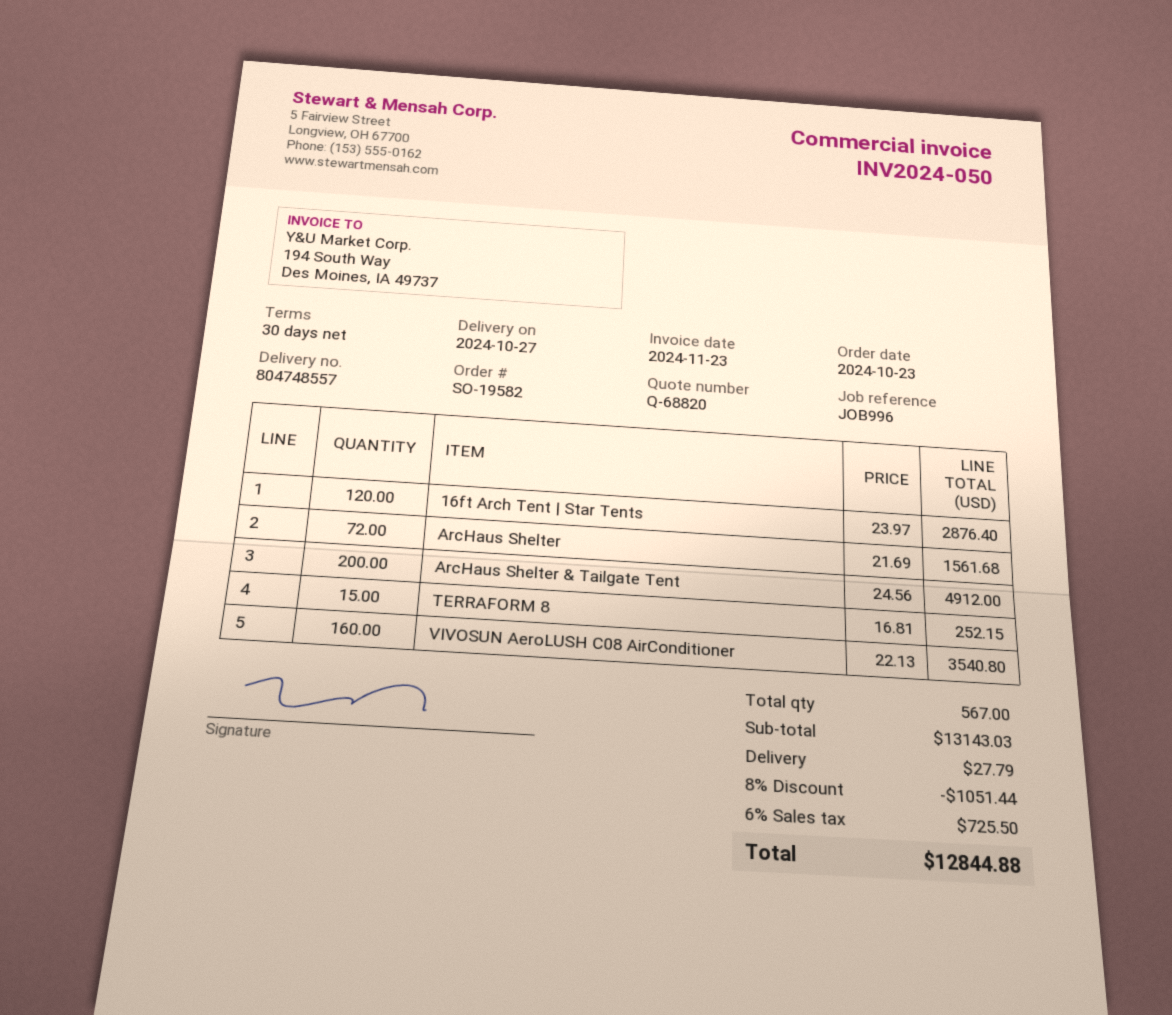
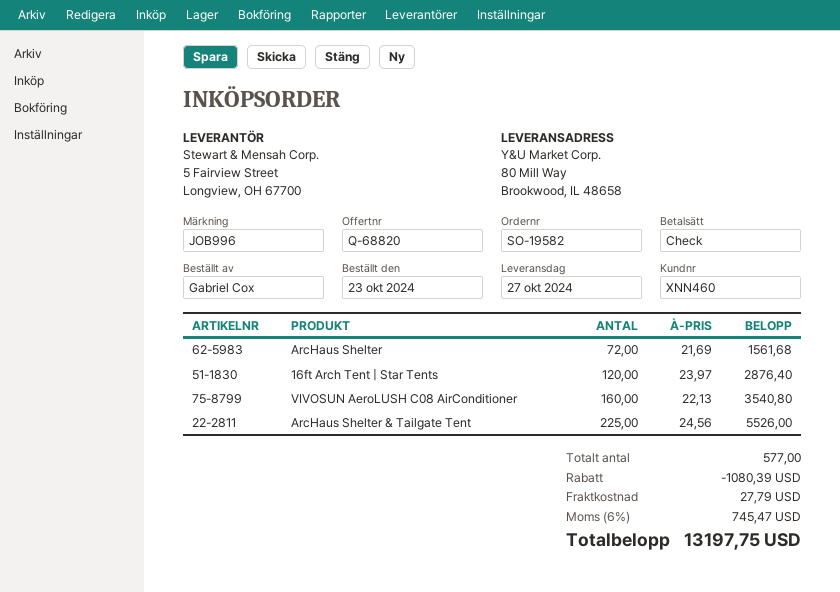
ArcHaus Shelter & Tailgate Tent: 200 x 24.56 = 4912.00 -> 225 x 24.56 = 5526.00
TERRAFORM 8: 15 x 16.81 = 252.15 -> none
total quantity: 567 -> 577
discount: 1051.44 -> 1080.39
tax: 6% = 725.50 -> 6% = 745.47
total: 12844.88 -> 13197.75

